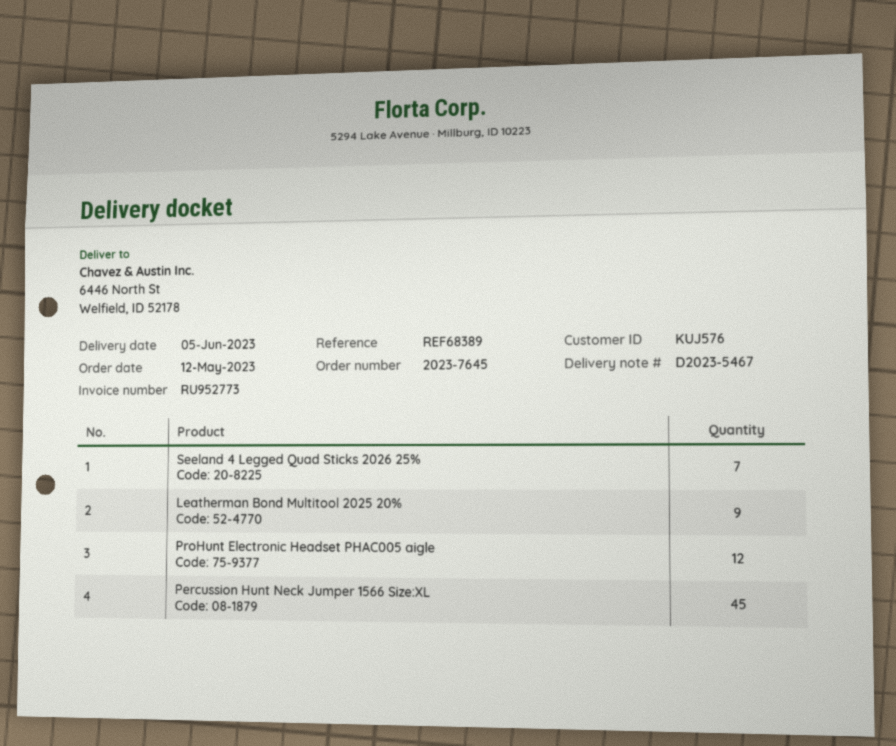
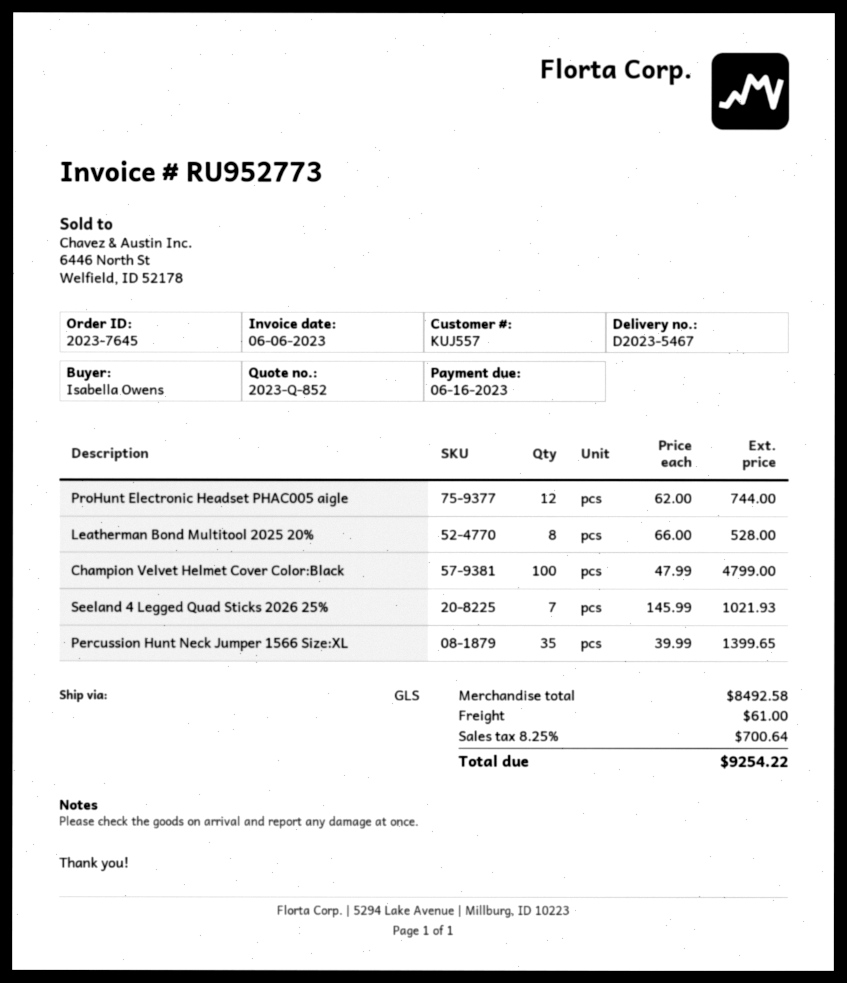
customer number: KUJ576 -> KUJ557
Leatherman Bond Multitool 2025 20%: 9 -> 8
Percussion Hunt Neck Jumper 1566 Size:XL: 45 -> 35
Champion Velvet Helmet Cover Color:Black: none -> 100

